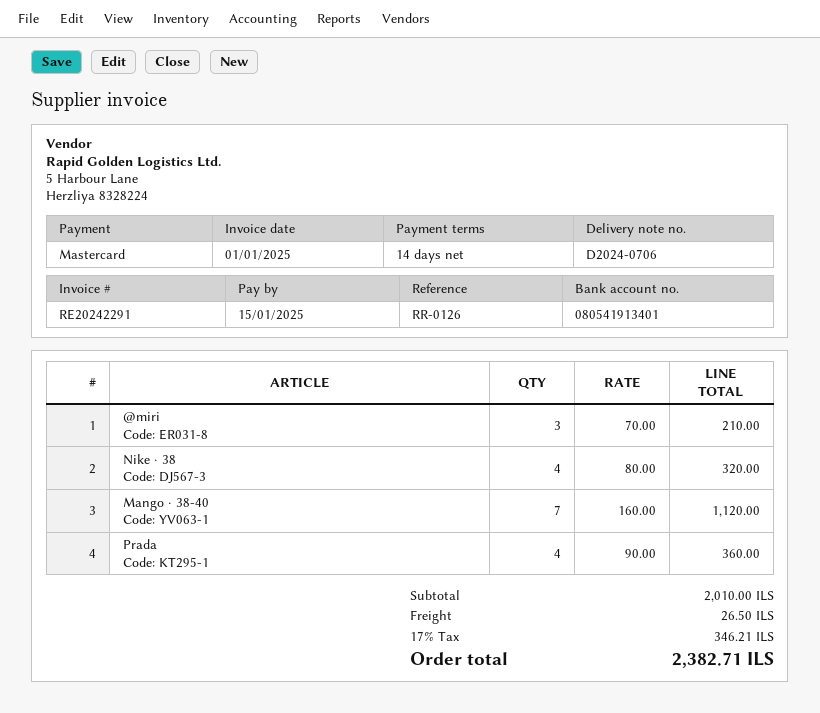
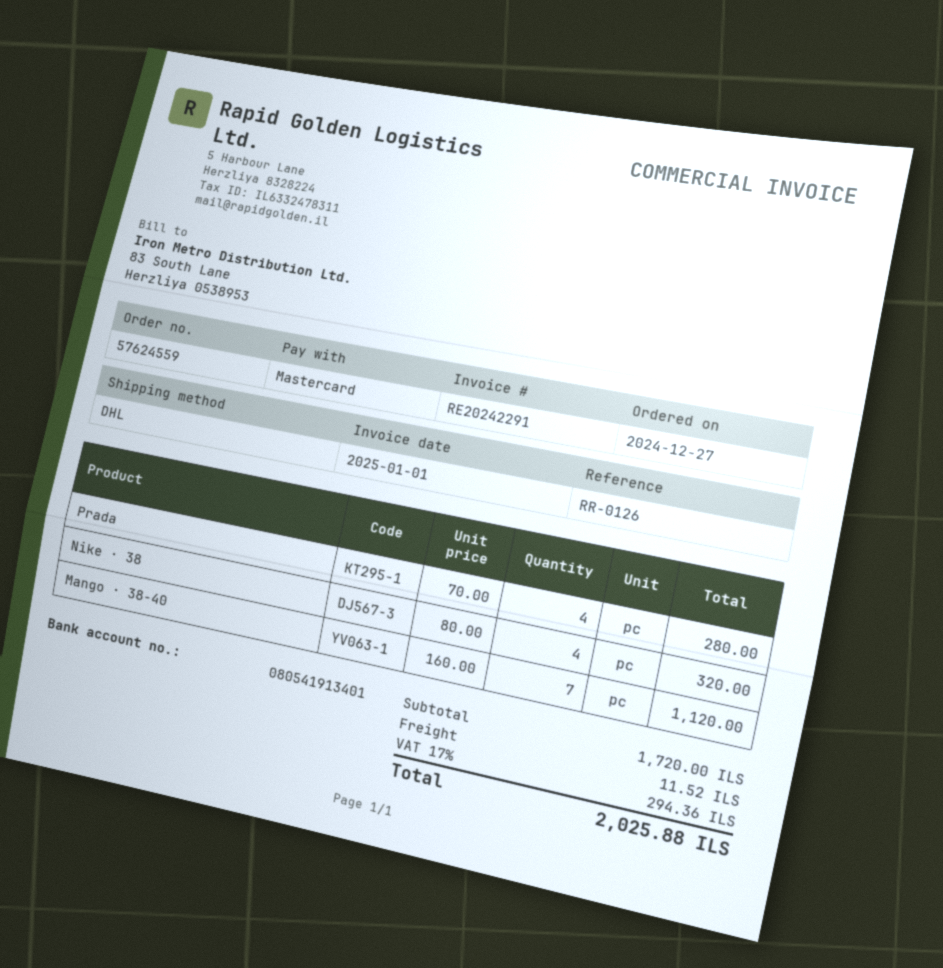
@miri: 3 x 70.00 = 210.00 -> none
Prada: 4 x 90.00 = 360.00 -> 4 x 70.00 = 280.00
subtotal: 2010.00 -> 1720.00
shipping: 26.50 -> 11.52
tax: 17% = 346.21 -> 17% = 294.36
total: 2382.71 -> 2025.88

